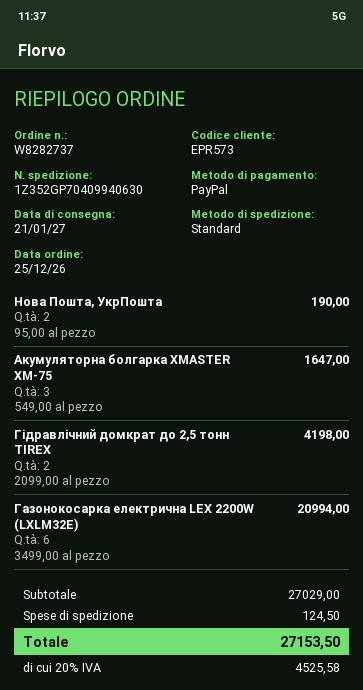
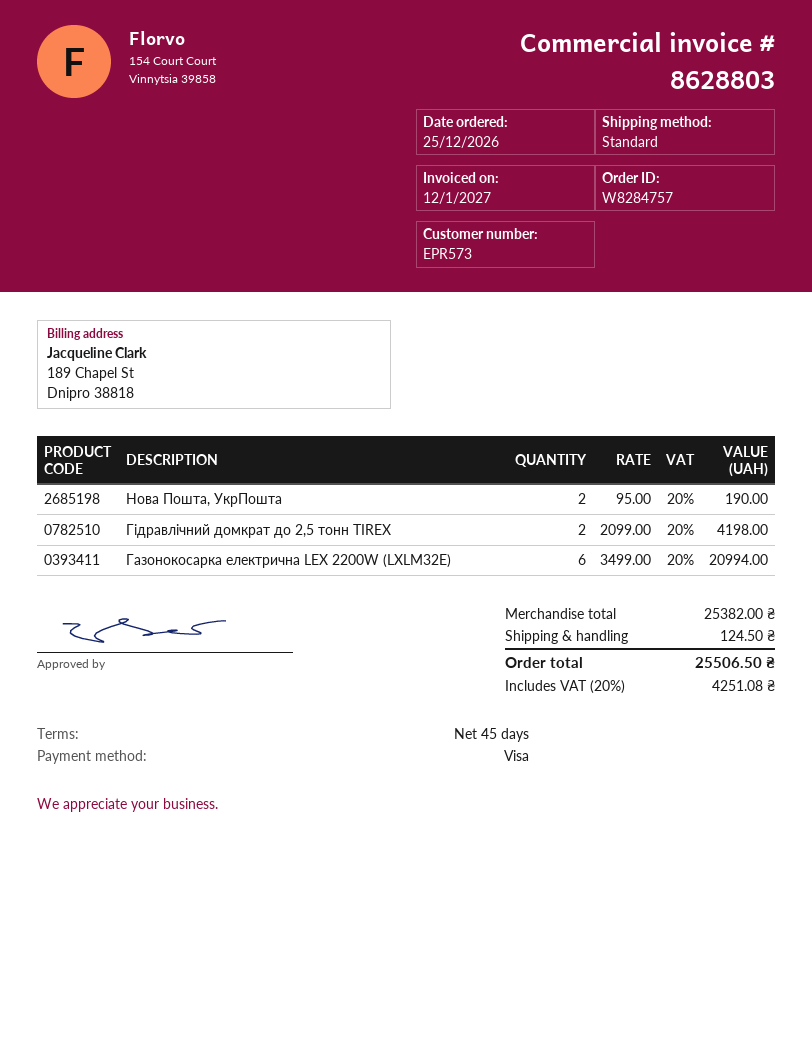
order number: W8282737 -> W8284757
payment method: PayPal -> Visa
Акумуляторна болгарка XMASTER XM-75: 3 x 549.00 = 1647.00 -> none
subtotal: 27029.00 -> 25382.00
tax: 20% = 4525.58 -> 20% = 4251.08
total: 27153.50 -> 25506.50

